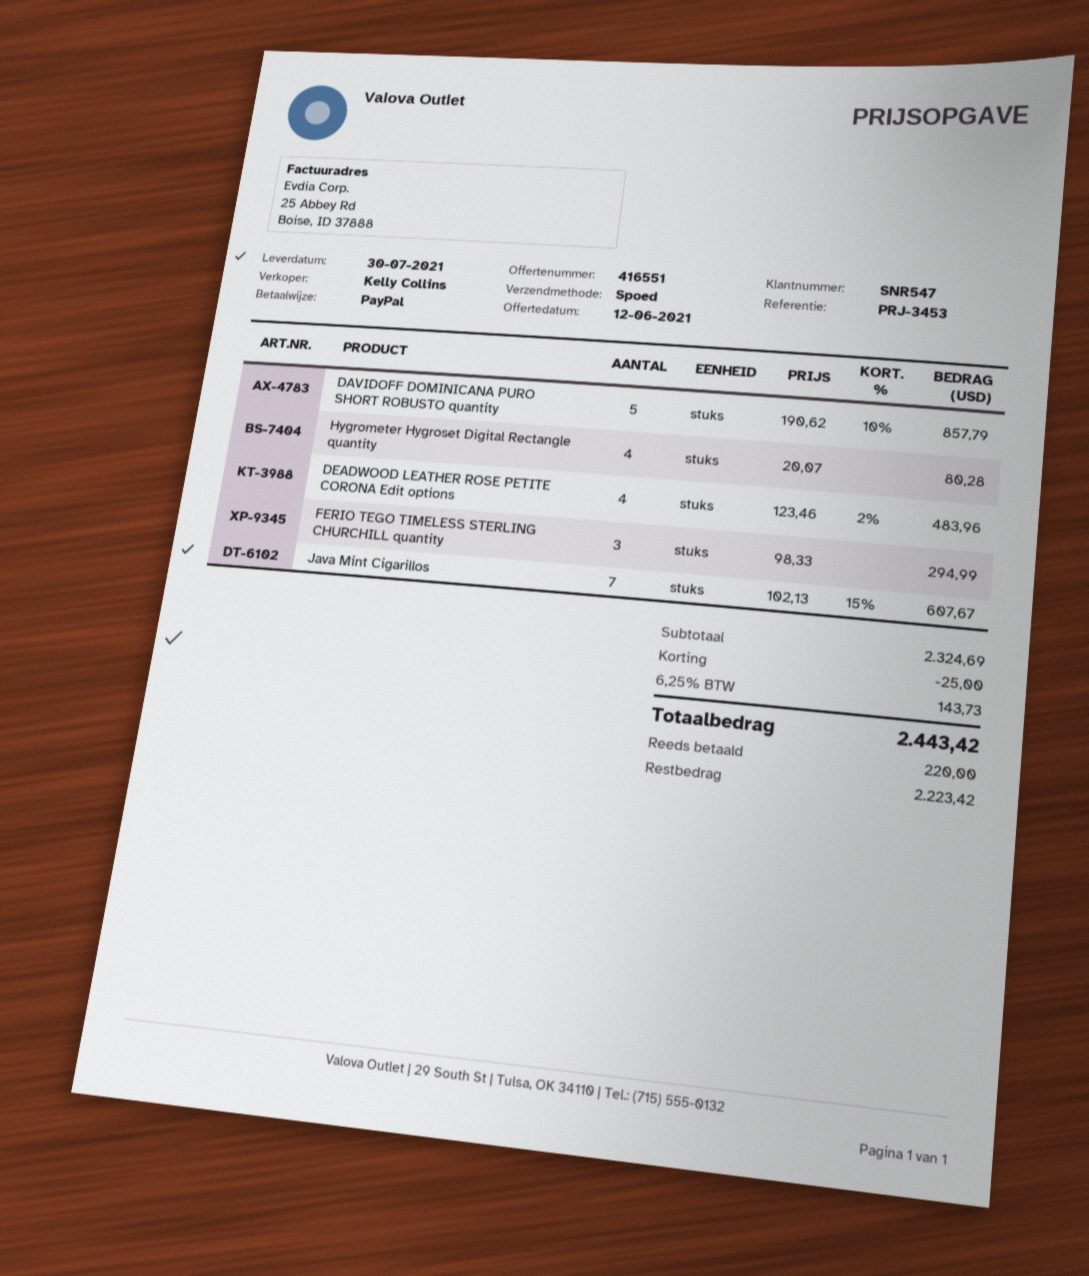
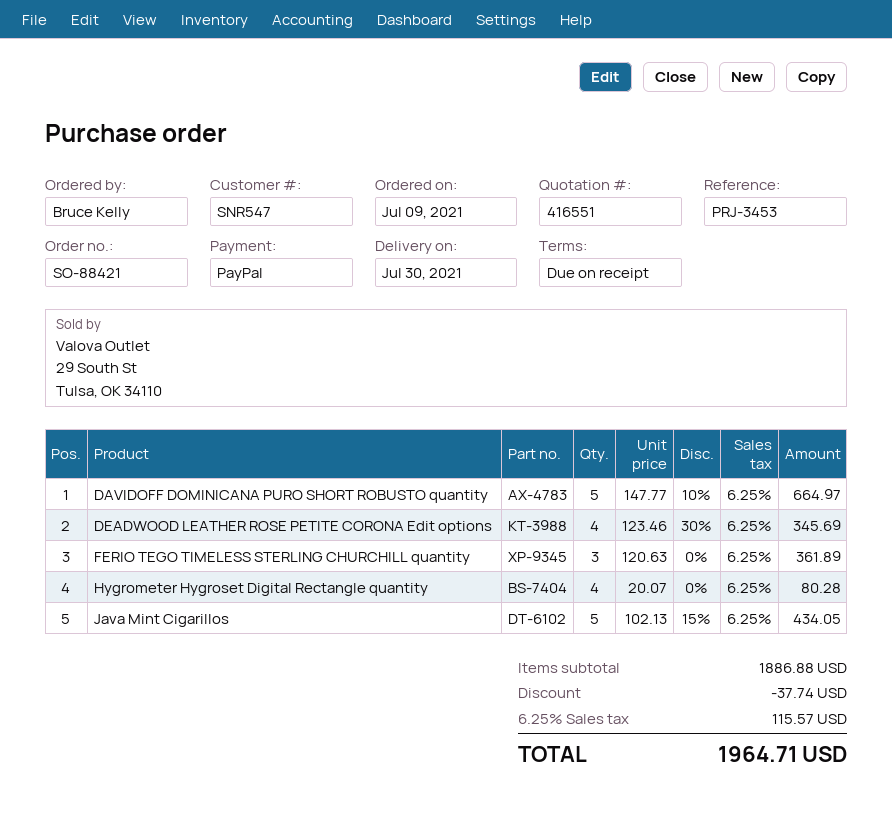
DAVIDOFF DOMINICANA PURO SHORT ROBUSTO quantity: 5 x 190.62 - 10% = 857.79 -> 5 x 147.77 - 10% = 664.97
DEADWOOD LEATHER ROSE PETITE CORONA Edit options: 4 x 123.46 - 2% = 483.96 -> 4 x 123.46 - 30% = 345.69
FERIO TEGO TIMELESS STERLING CHURCHILL quantity: 3 x 98.33 = 294.99 -> 3 x 120.63 = 361.89
Java Mint Cigarillos: 7 x 102.13 - 15% = 607.67 -> 5 x 102.13 - 15% = 434.05
subtotal: 2324.69 -> 1886.88
discount: 25.00 -> 37.74
tax: 6.25% = 143.73 -> 6.25% = 115.57
total: 2443.42 -> 1964.71

